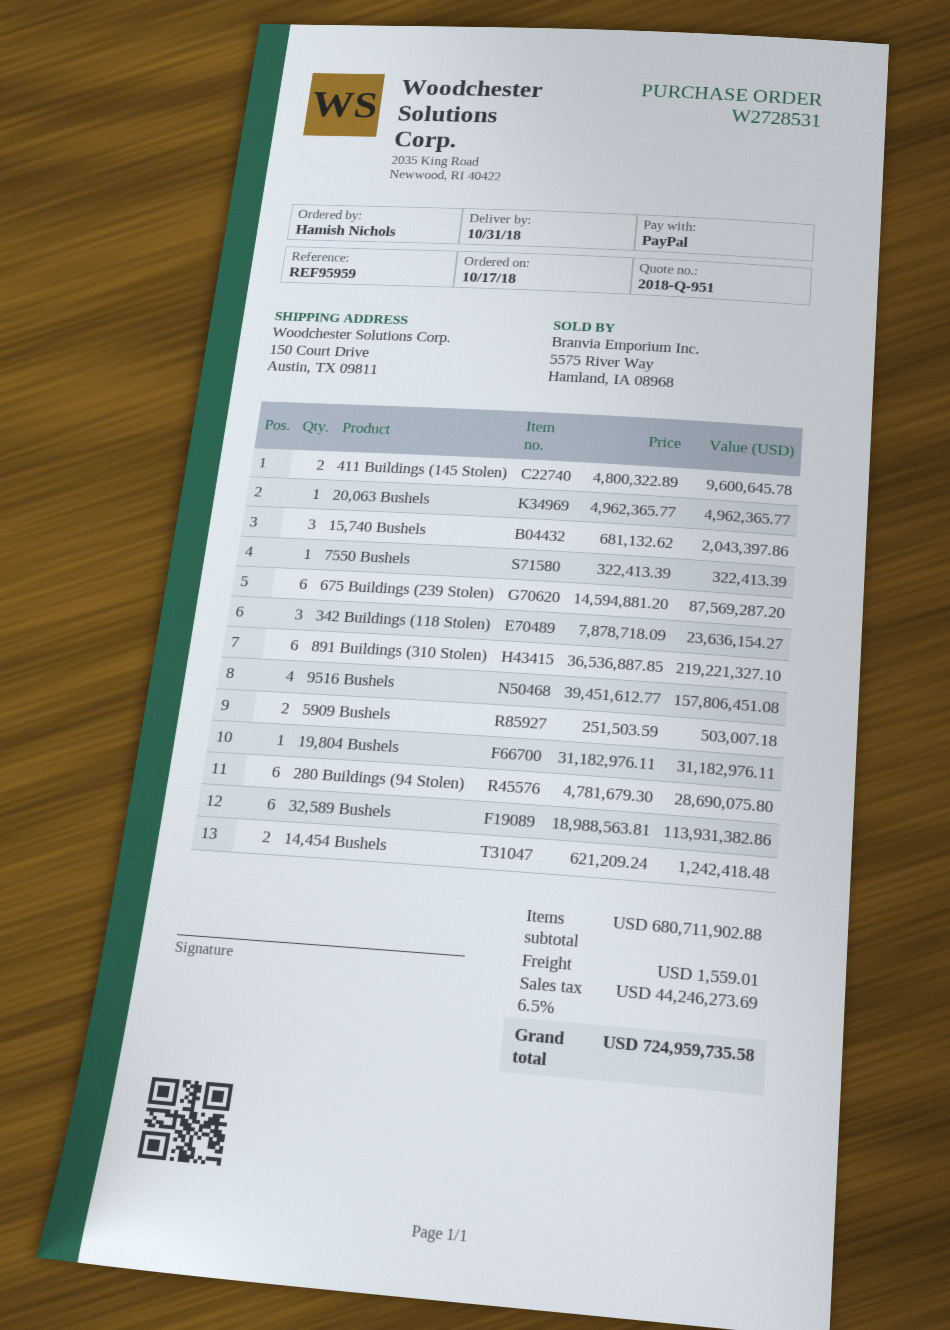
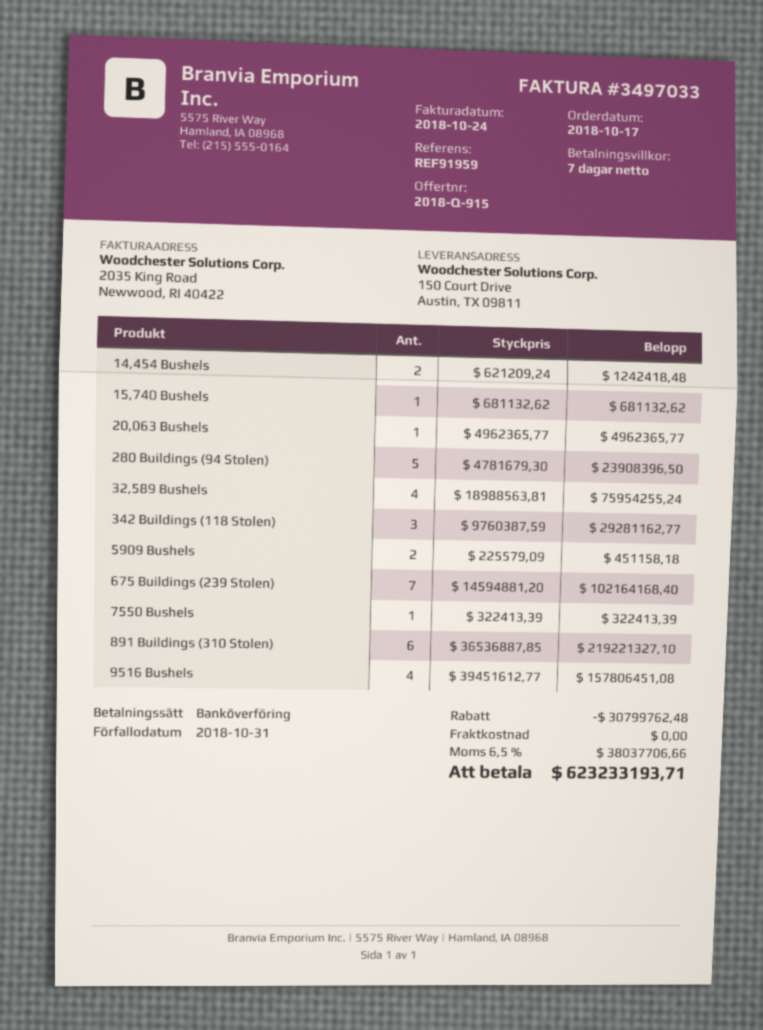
quote number: 2018-Q-951 -> 2018-Q-915
reference: REF95959 -> REF91959
payment method: PayPal -> bank transfer
411 Buildings (145 Stolen): 2 x 4800322.89 = 9600645.78 -> none
15,740 Bushels: 3 x 681132.62 = 2043397.86 -> 1 x 681132.62 = 681132.62
675 Buildings (239 Stolen): 6 x 14594881.20 = 87569287.20 -> 7 x 14594881.20 = 102164168.40
342 Buildings (118 Stolen): 3 x 7878718.09 = 23636154.27 -> 3 x 9760387.59 = 29281162.77
5909 Bushels: 2 x 251503.59 = 503007.18 -> 2 x 225579.09 = 451158.18
19,804 Bushels: 1 x 31182976.11 = 31182976.11 -> none
280 Buildings (94 Stolen): 6 x 4781679.30 = 28690075.80 -> 5 x 4781679.30 = 23908396.50
32,589 Bushels: 6 x 18988563.81 = 113931382.86 -> 4 x 18988563.81 = 75954255.24
discount: none -> 30799762.48
shipping: 1559.01 -> 0.00
tax: 6.5% = 44246273.69 -> 6.5% = 38037706.66
total: 724959735.58 -> 623233193.71

